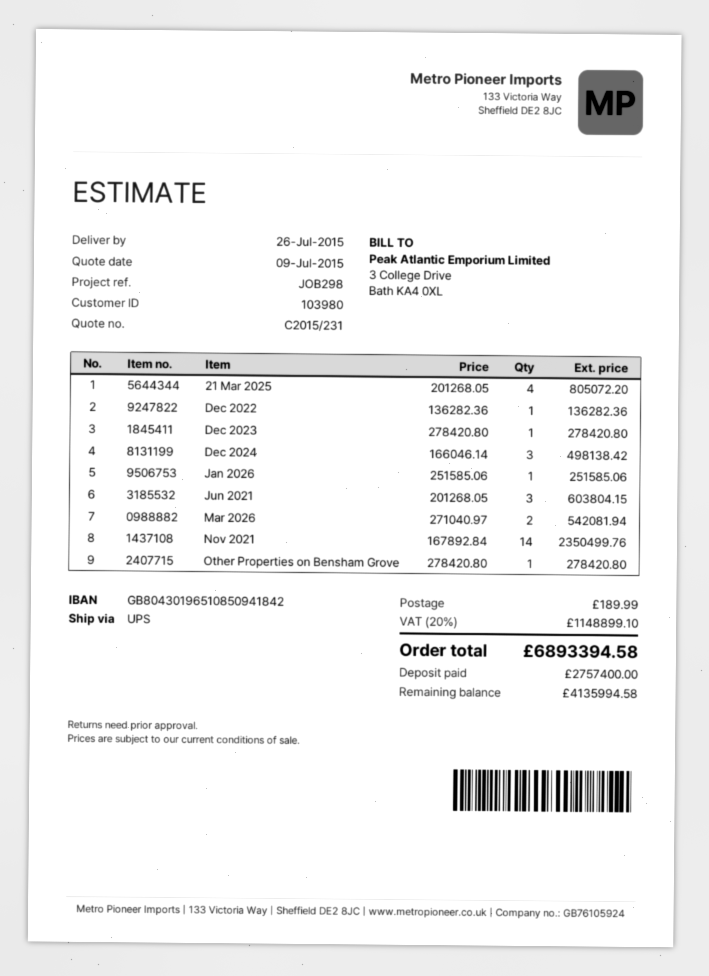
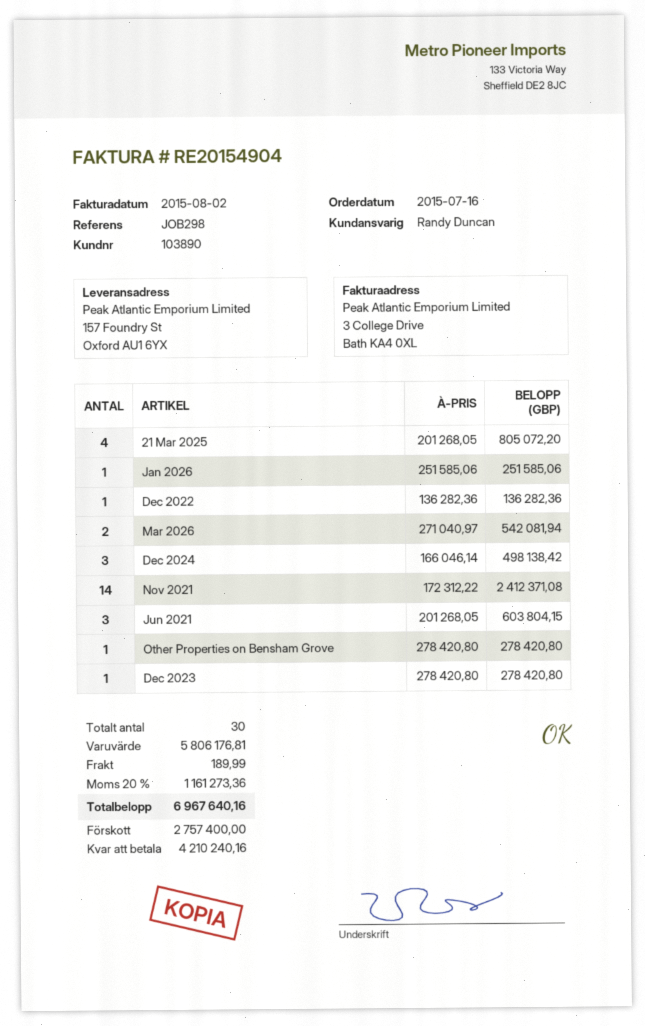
customer number: 103980 -> 103890
Nov 2021: 14 x 167892.84 = 2350499.76 -> 14 x 172312.22 = 2412371.08
tax: 20% = 1148899.10 -> 20% = 1161273.36
total: 6893394.58 -> 6967640.16
balance: 4135994.58 -> 4210240.16

